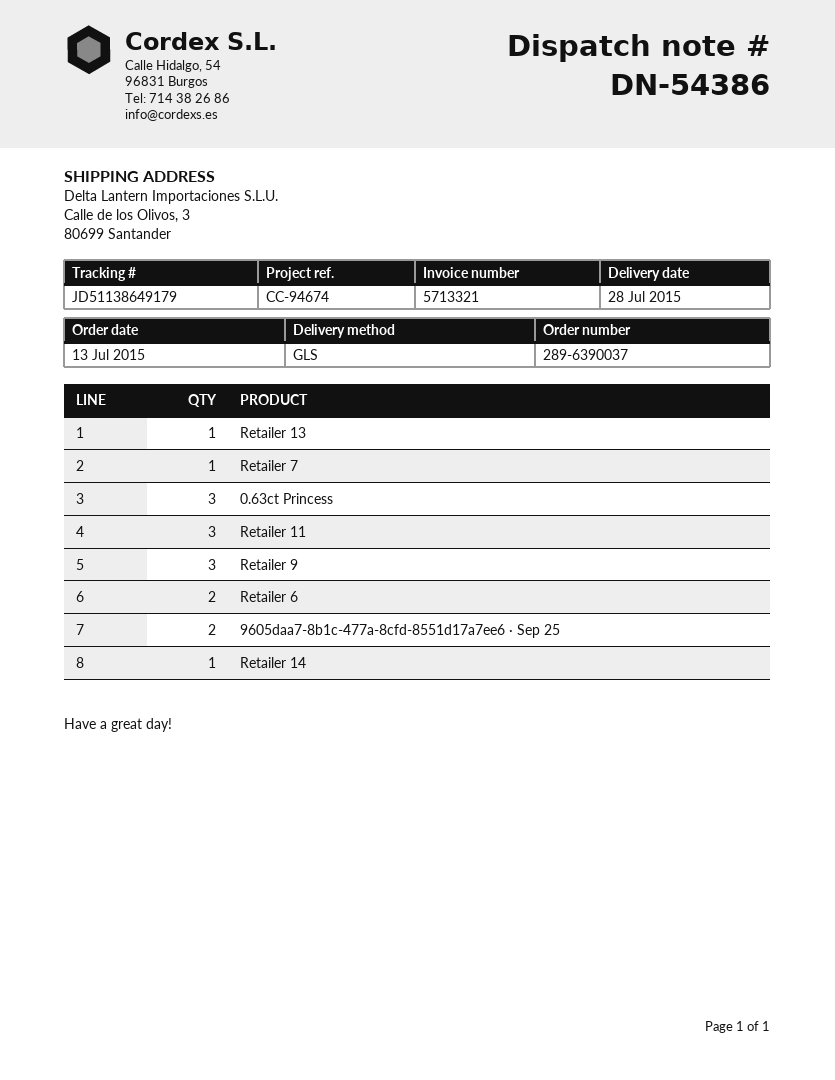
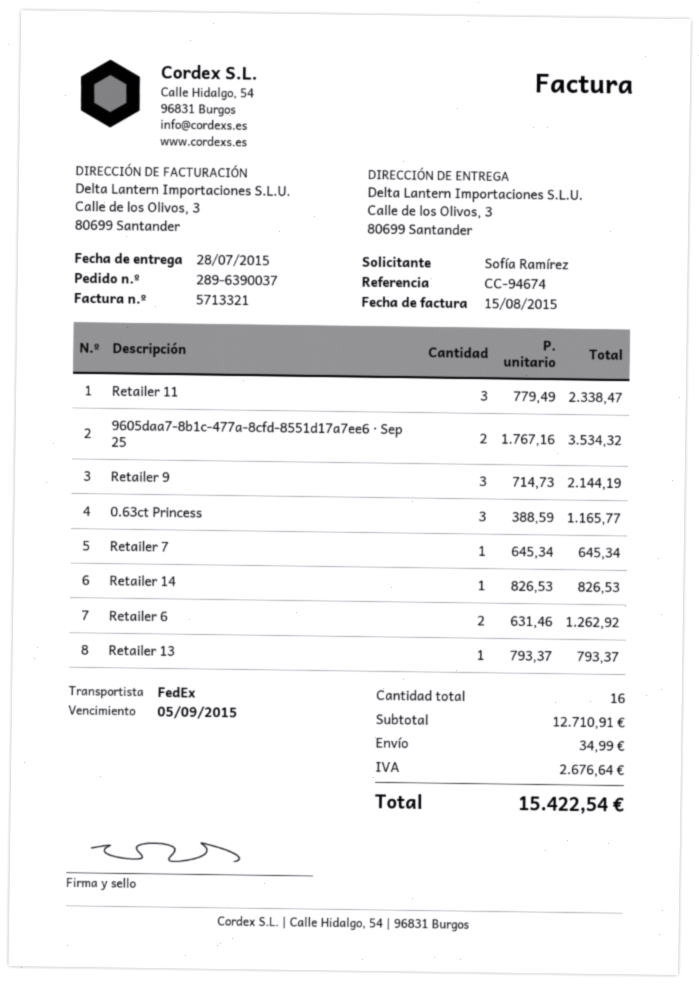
shipping method: GLS -> FedEx

